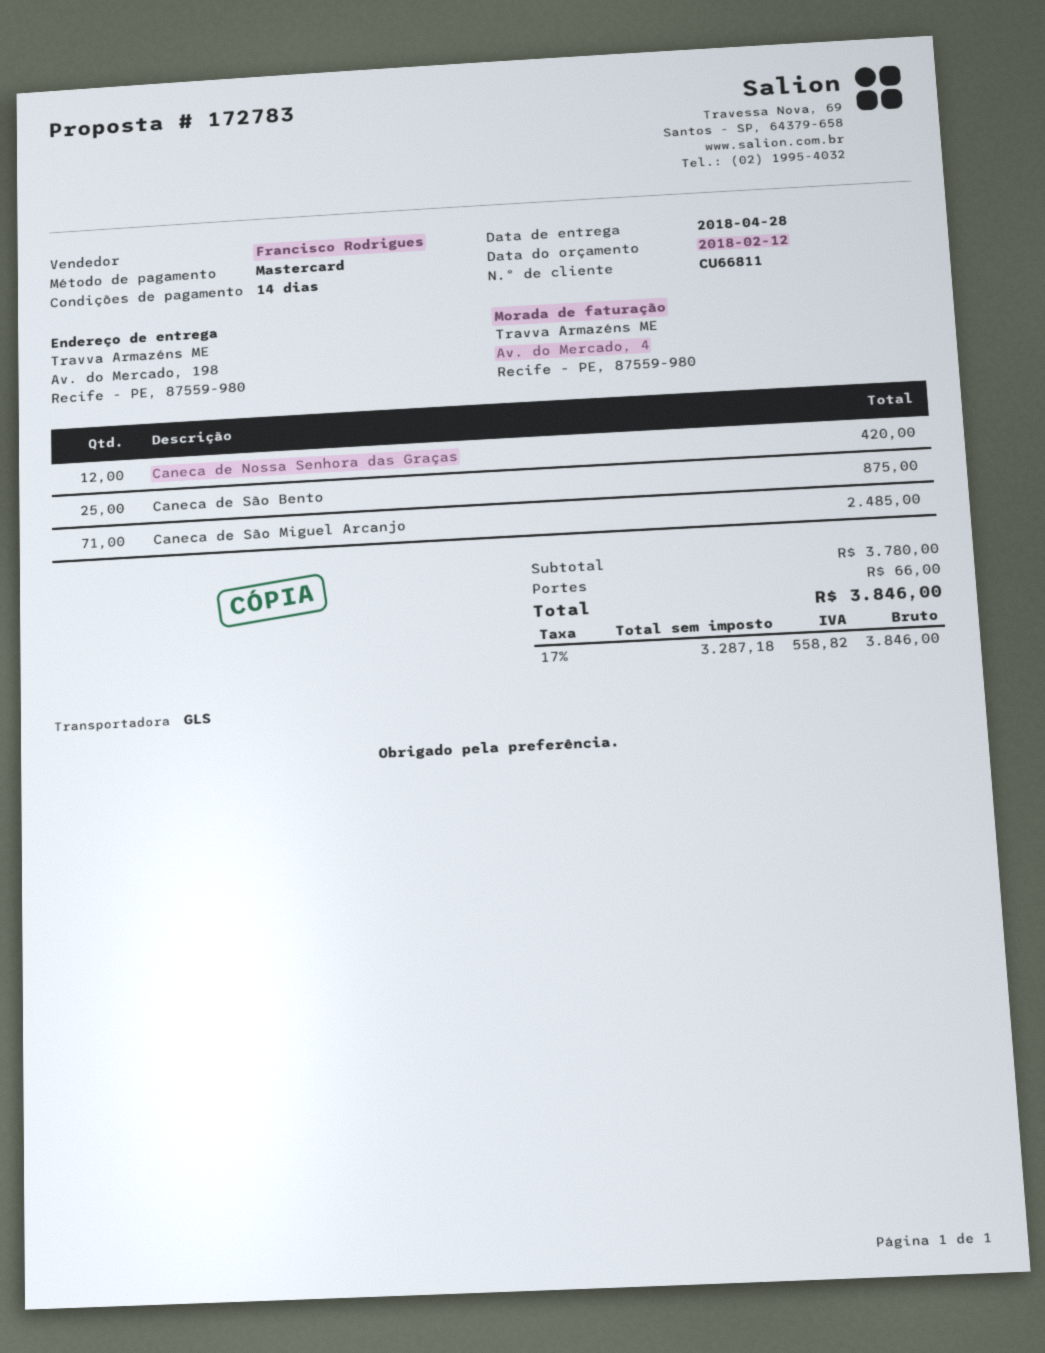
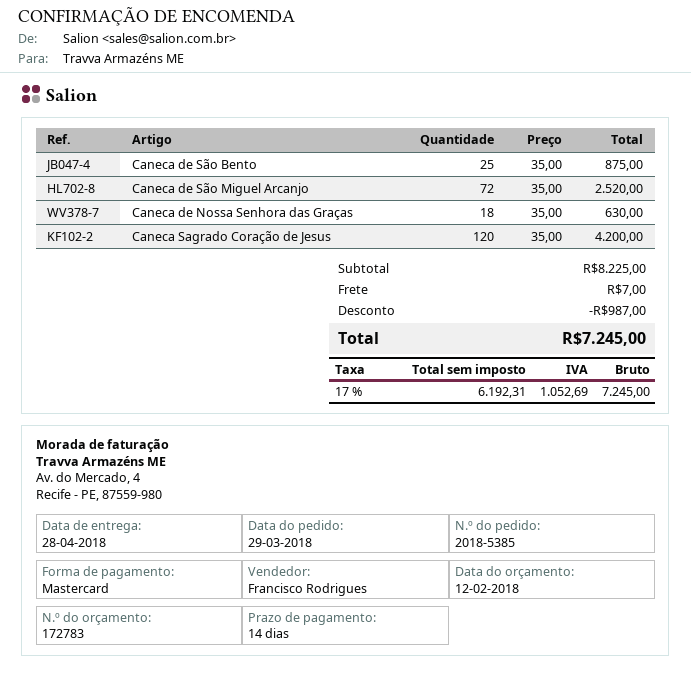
Caneca de Nossa Senhora das Graças: 12 for 420.00 -> 18 for 630.00
Caneca de São Miguel Arcanjo: 71 for 2485.00 -> 72 for 2520.00
Caneca Sagrado Coração de Jesus: none -> 120 for 4200.00
subtotal: 3780.00 -> 8225.00
discount: none -> 987.00
shipping: 66.00 -> 7.00
net: 3287.18 -> 6192.31
tax: 17% = 558.82 -> 17% = 1052.69
total: 3846.00 -> 7245.00

